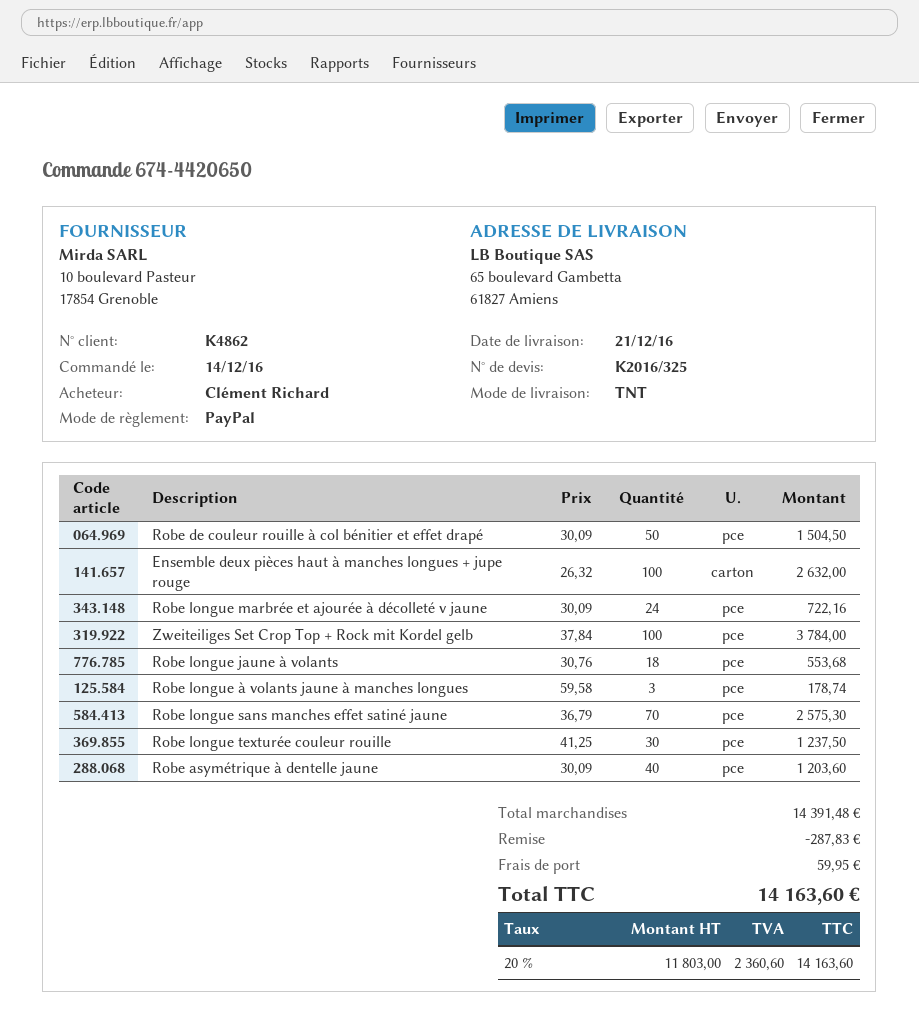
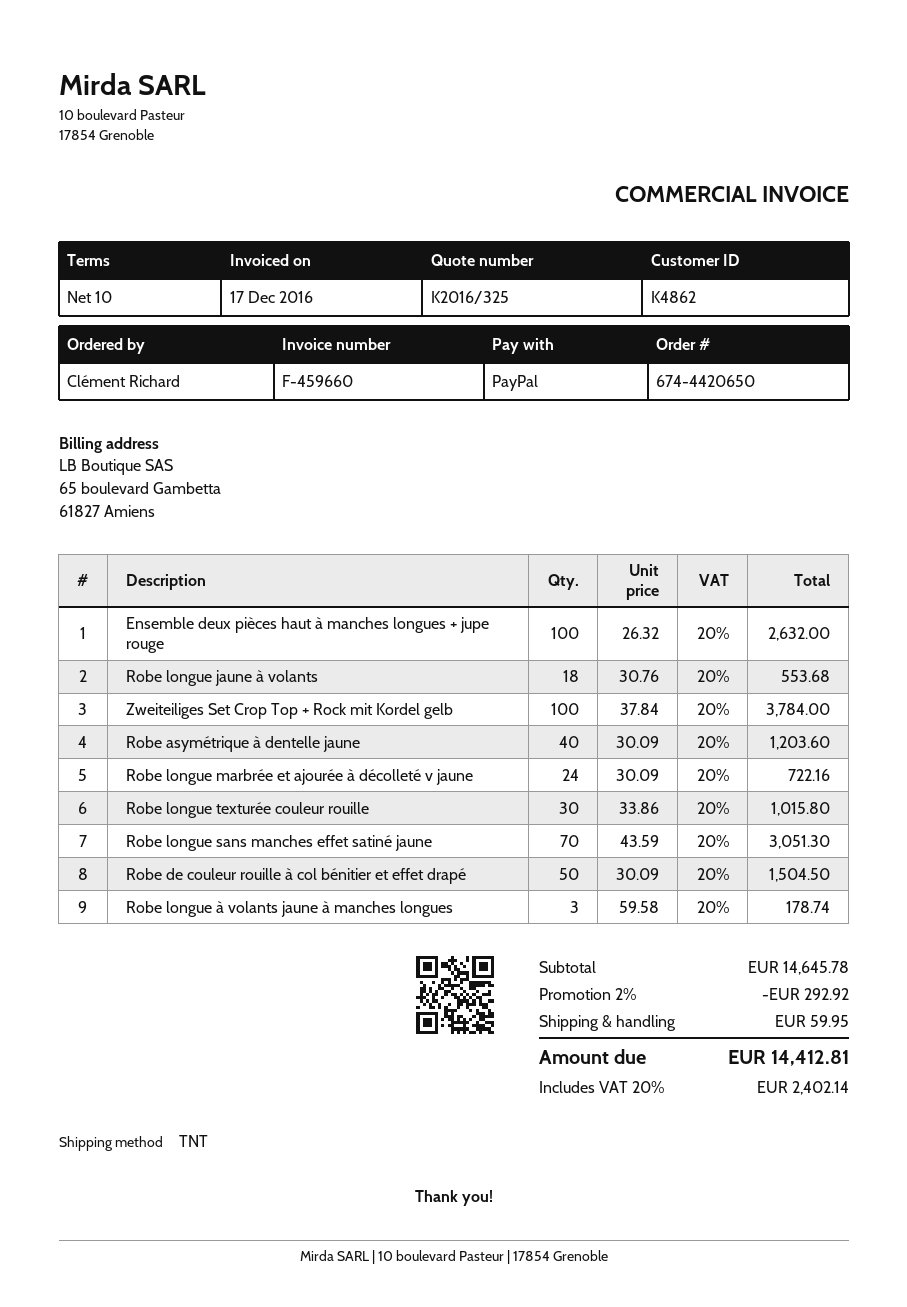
Robe longue sans manches effet satiné jaune: 70 x 36.79 = 2575.30 -> 70 x 43.59 = 3051.30
Robe longue texturée couleur rouille: 30 x 41.25 = 1237.50 -> 30 x 33.86 = 1015.80
subtotal: 14391.48 -> 14645.78
discount: 287.83 -> 292.92
tax: 20% = 2360.60 -> 20% = 2402.14
total: 14163.60 -> 14412.81

